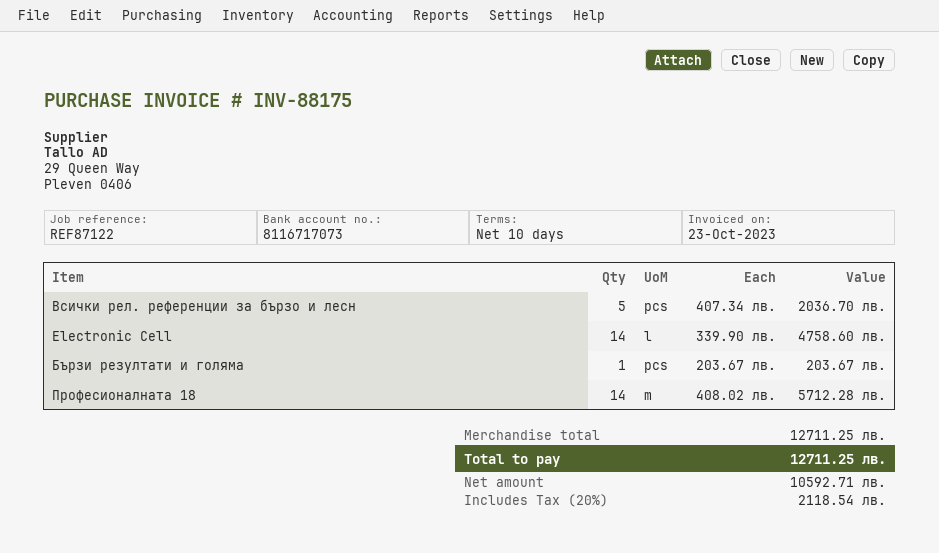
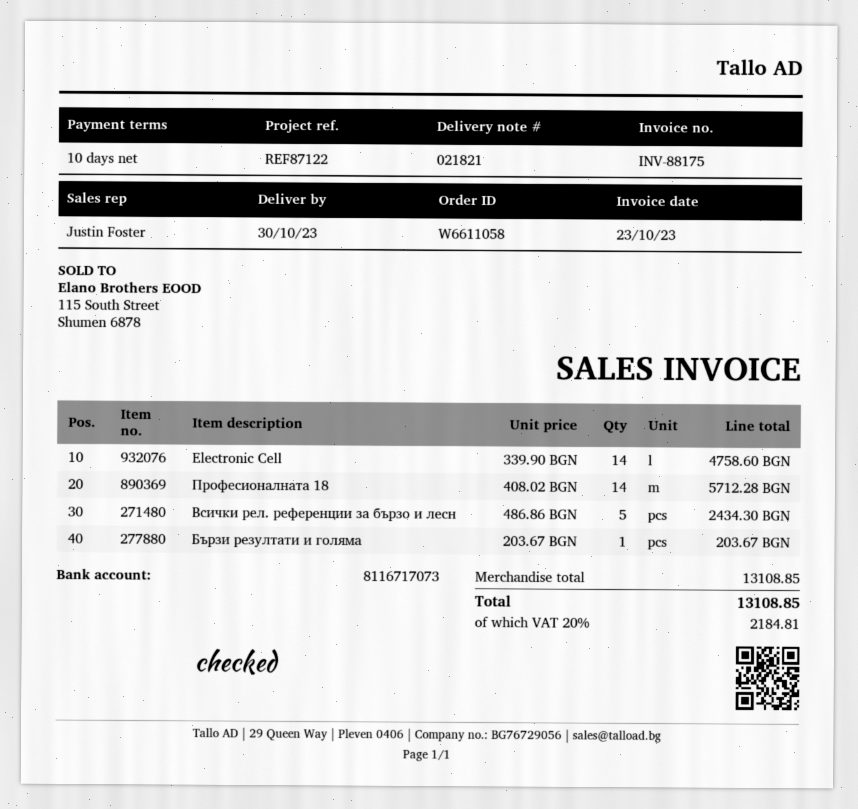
Всички рел. референции за бързо и лесн: 5 x 407.34 = 2036.70 -> 5 x 486.86 = 2434.30
subtotal: 12711.25 -> 13108.85
tax: 20% = 2118.54 -> 20% = 2184.81
total: 12711.25 -> 13108.85

